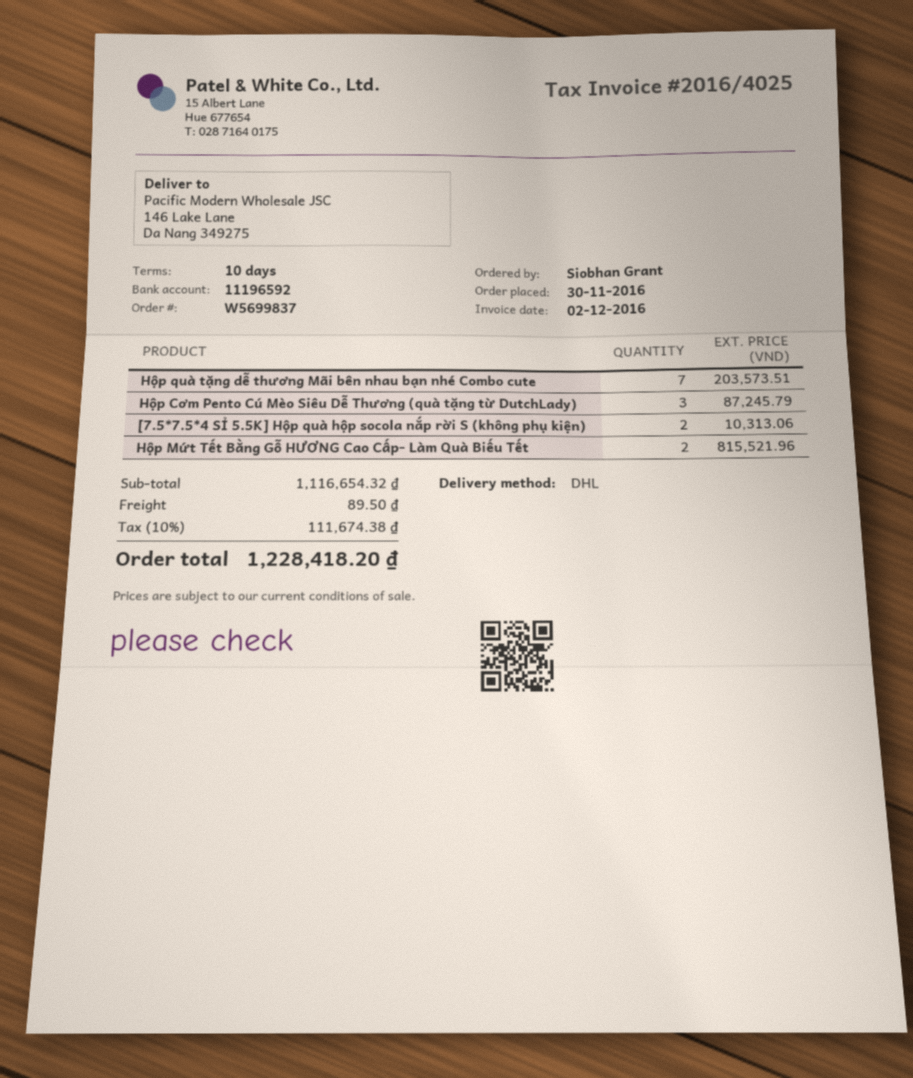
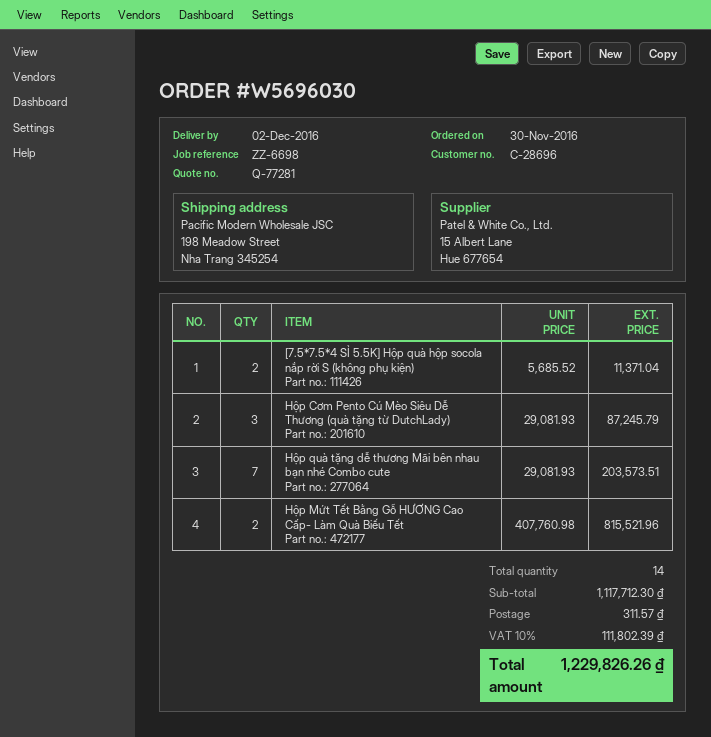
order number: W5699837 -> W5696030
ship to: 146 Lake Lane, Da Nang 349275 -> 198 Meadow Street, Nha Trang 345254
[7.5*7.5*4 SỈ 5.5K] Hộp quà hộp socola nắp rời S (không phụ kiện): 2 for 10313.06 -> 2 for 11371.04
subtotal: 1116654.32 -> 1117712.30
shipping: 89.50 -> 311.57
tax: 10% = 111674.38 -> 10% = 111802.39
total: 1228418.20 -> 1229826.26

